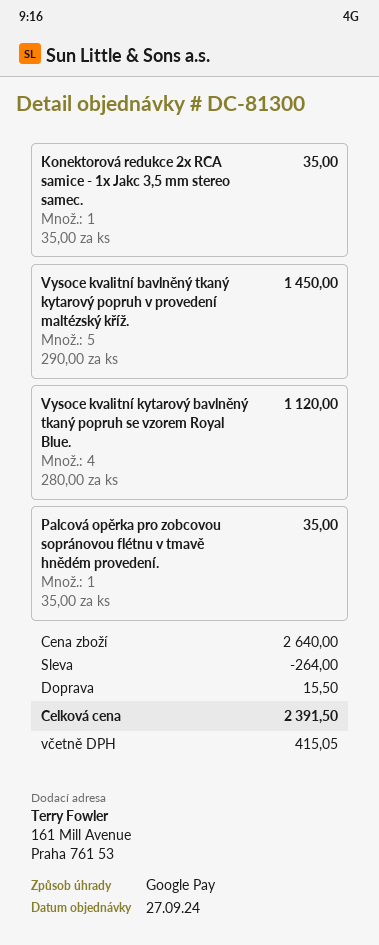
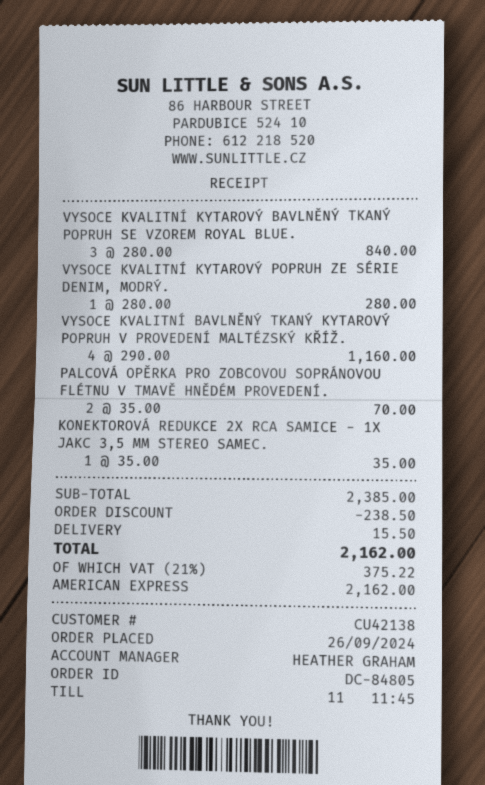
order number: DC-81300 -> DC-84805
order date: 2024-09-27 -> 2024-09-26
payment method: Google Pay -> American Express
Vysoce kvalitní bavlněný tkaný kytarový popruh v provedení maltézský kříž.: 5 x 290.00 = 1450.00 -> 4 x 290.00 = 1160.00
Vysoce kvalitní kytarový bavlněný tkaný popruh se vzorem Royal Blue.: 4 x 280.00 = 1120.00 -> 3 x 280.00 = 840.00
Palcová opěrka pro zobcovou sopránovou flétnu v tmavě hnědém provedení.: 1 x 35.00 = 35.00 -> 2 x 35.00 = 70.00
VYSOCE KVALITNÍ KYTAROVÝ POPRUH ZE SÉRIE DENIM, MODRÝ.: none -> 1 x 280.00 = 280.00
subtotal: 2640.00 -> 2385.00
discount: 264.00 -> 238.50
tax: 415.05 -> 375.22
total: 2391.50 -> 2162.00

